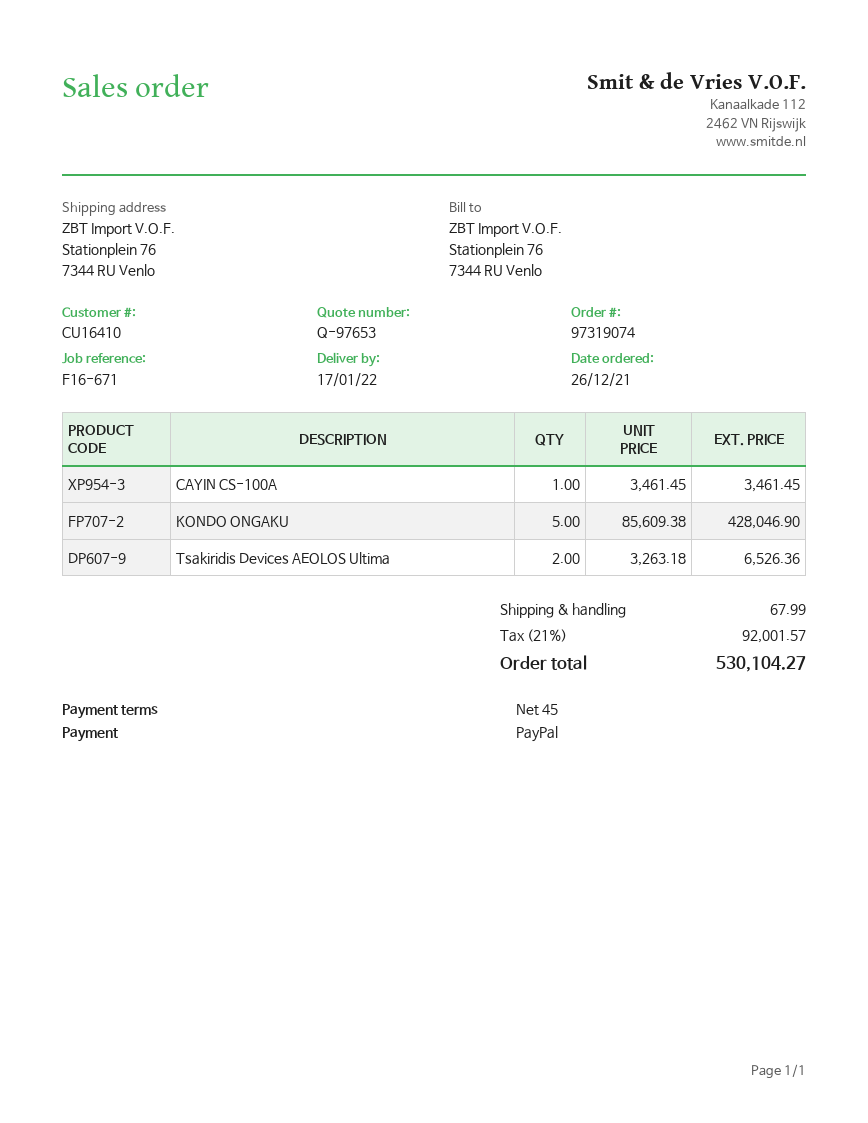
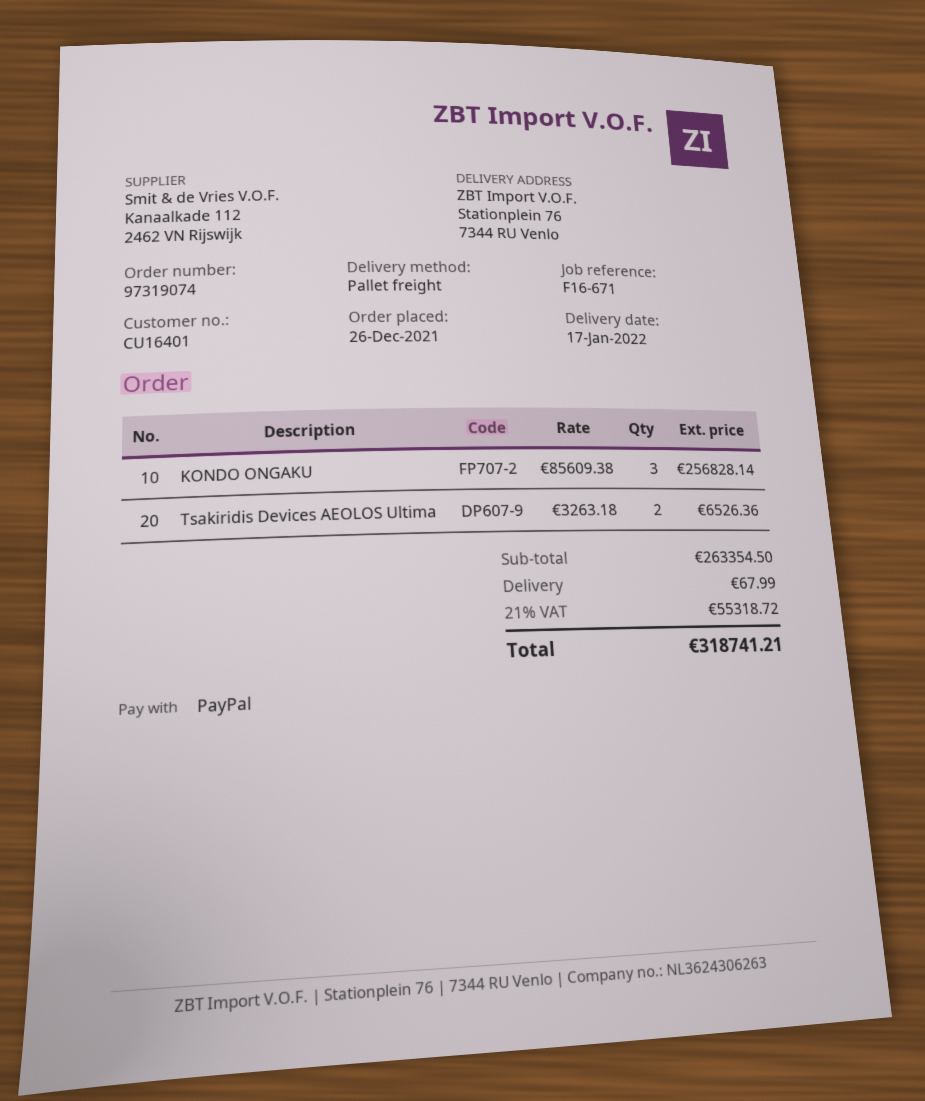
customer number: CU16410 -> CU16401
CAYIN CS-100A: 1 x 3461.45 = 3461.45 -> none
KONDO ONGAKU: 5 x 85609.38 = 428046.90 -> 3 x 85609.38 = 256828.14
tax: 21% = 92001.57 -> 21% = 55318.72
total: 530104.27 -> 318741.21

